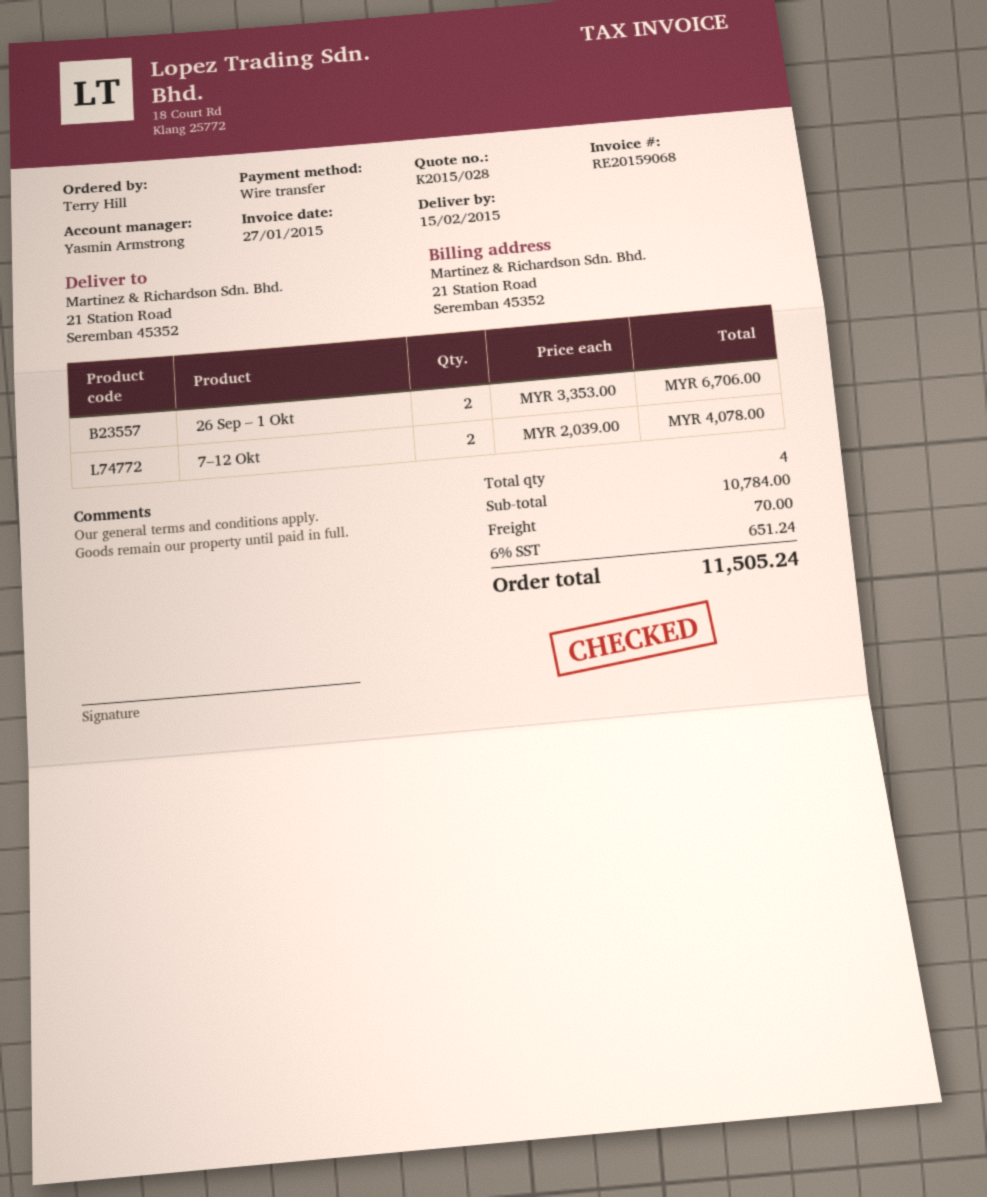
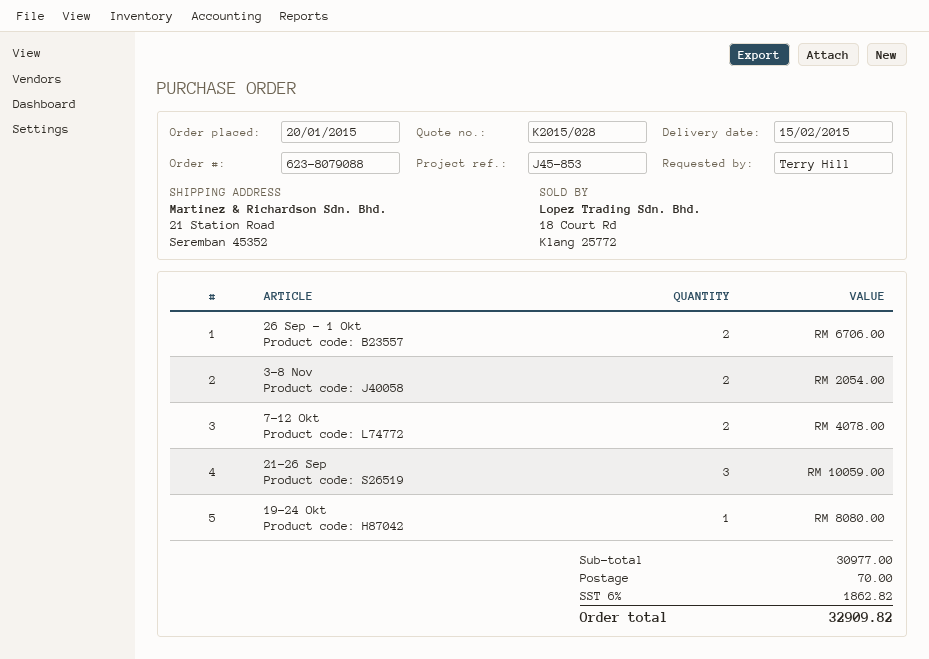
3–8 Nov: none -> 2 for 2054.00
21–26 Sep: none -> 3 for 10059.00
19–24 Okt: none -> 1 for 8080.00
subtotal: 10784.00 -> 30977.00
tax: 6% = 651.24 -> 6% = 1862.82
total: 11505.24 -> 32909.82

